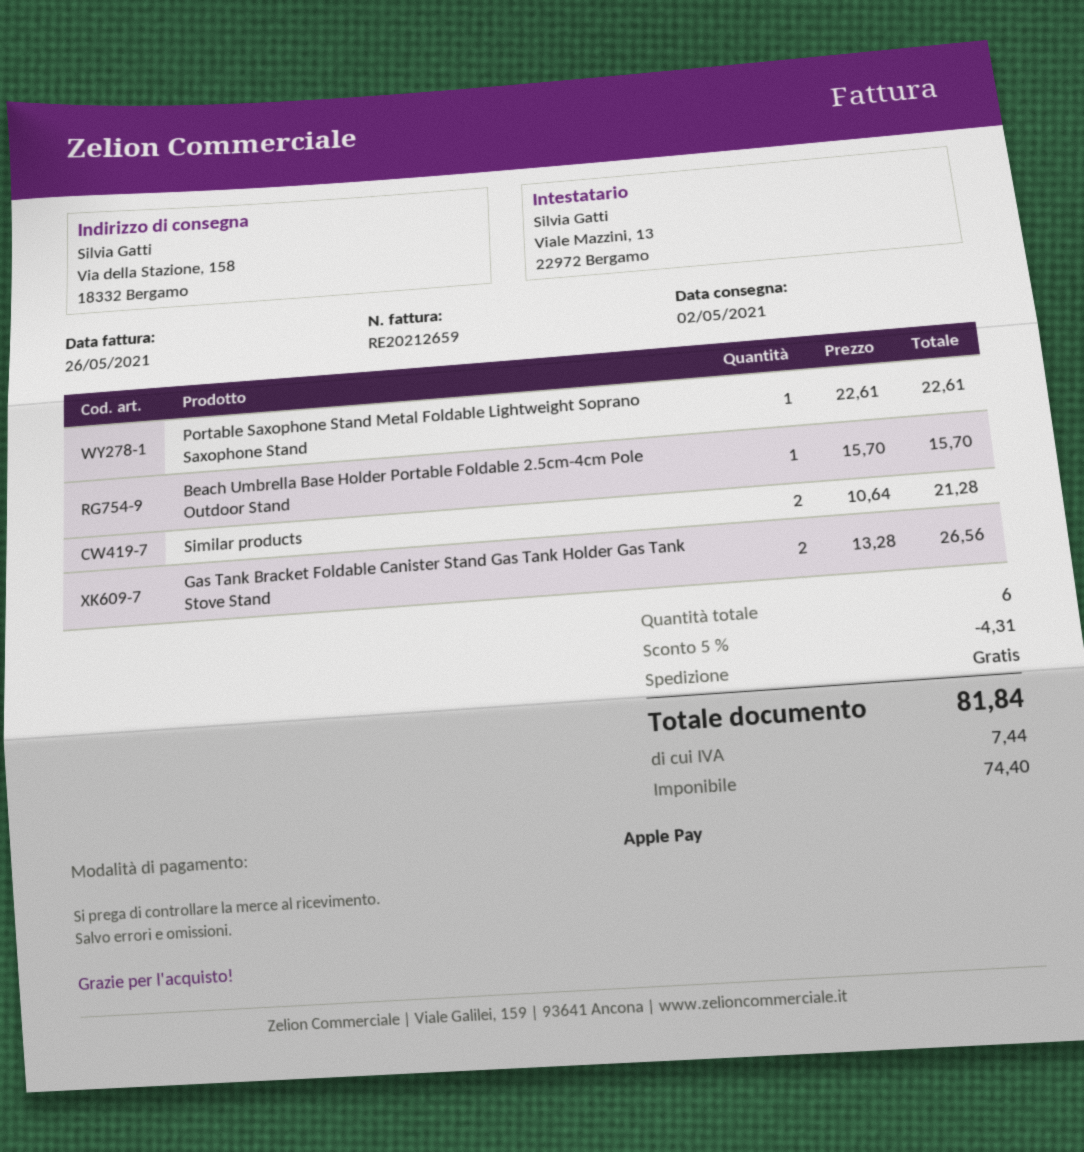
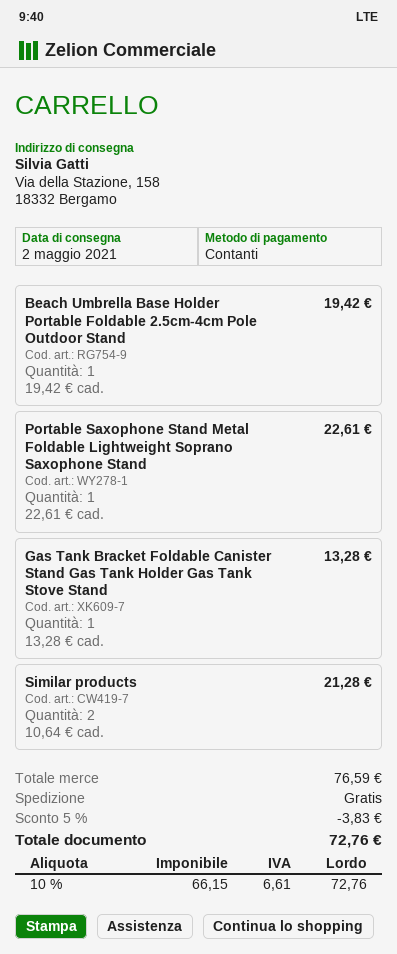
payment method: Apple Pay -> cash
Beach Umbrella Base Holder Portable Foldable 2.5cm-4cm Pole Outdoor Stand: 1 x 15.70 = 15.70 -> 1 x 19.42 = 19.42
Gas Tank Bracket Foldable Canister Stand Gas Tank Holder Gas Tank Stove Stand: 2 x 13.28 = 26.56 -> 1 x 13.28 = 13.28
discount: 5% = 4.31 -> 5% = 3.83
net: 74.40 -> 66.15
tax: 7.44 -> 6.61
total: 81.84 -> 72.76

